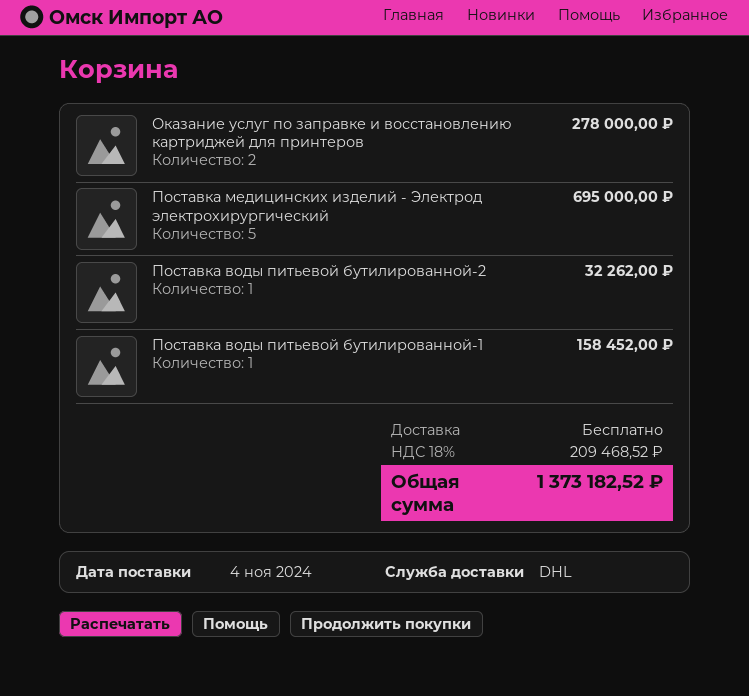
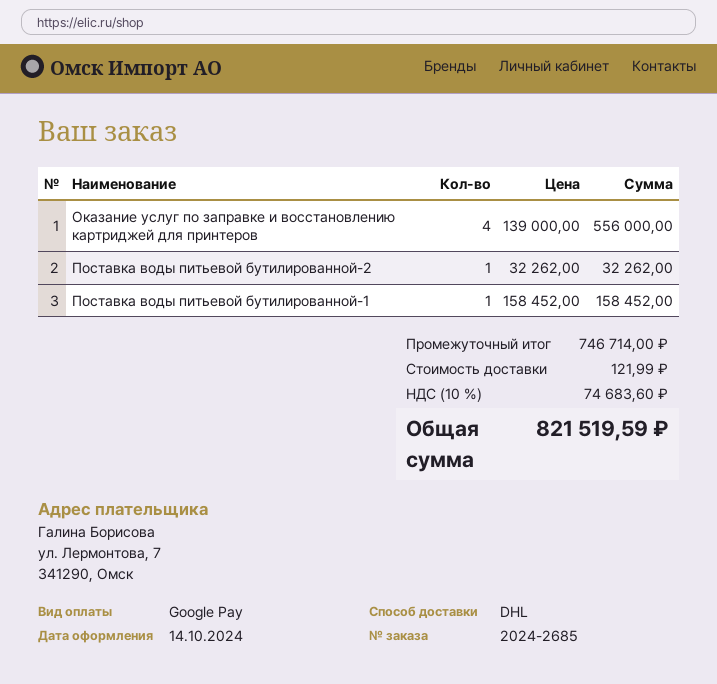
Оказание услуг по заправке и восстановлению картриджей для принтеров: 2 for 278000.00 -> 4 for 556000.00
Поставка медицинских изделий - Электрод электрохирургический: 5 for 695000.00 -> none
shipping: 0.00 -> 121.99
tax: 18% = 209468.52 -> 10% = 74683.60
total: 1373182.52 -> 821519.59

